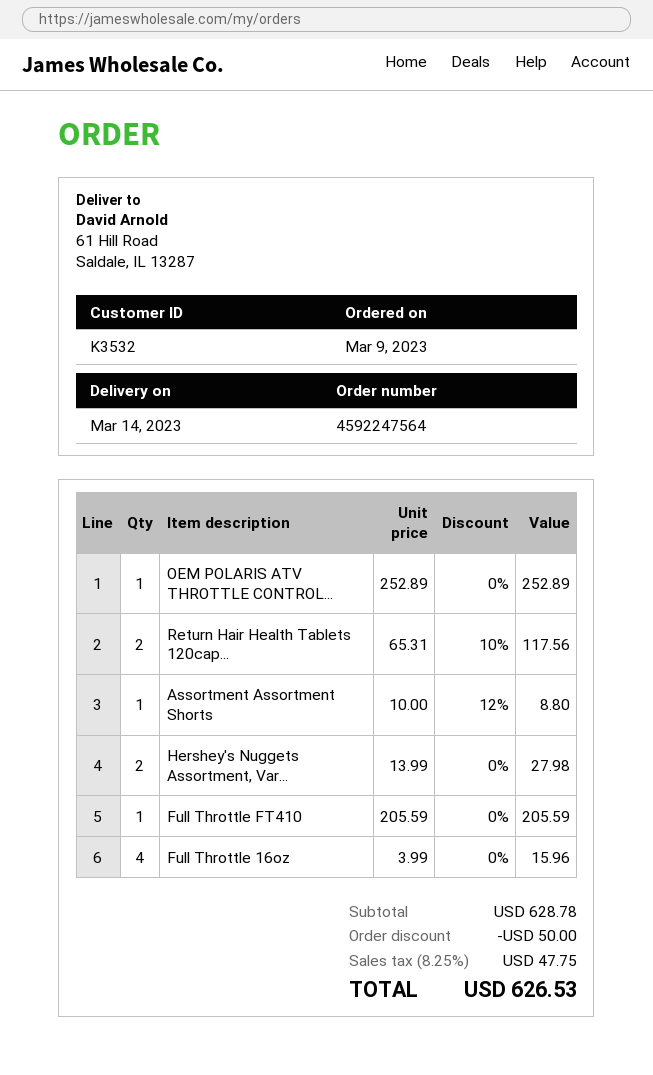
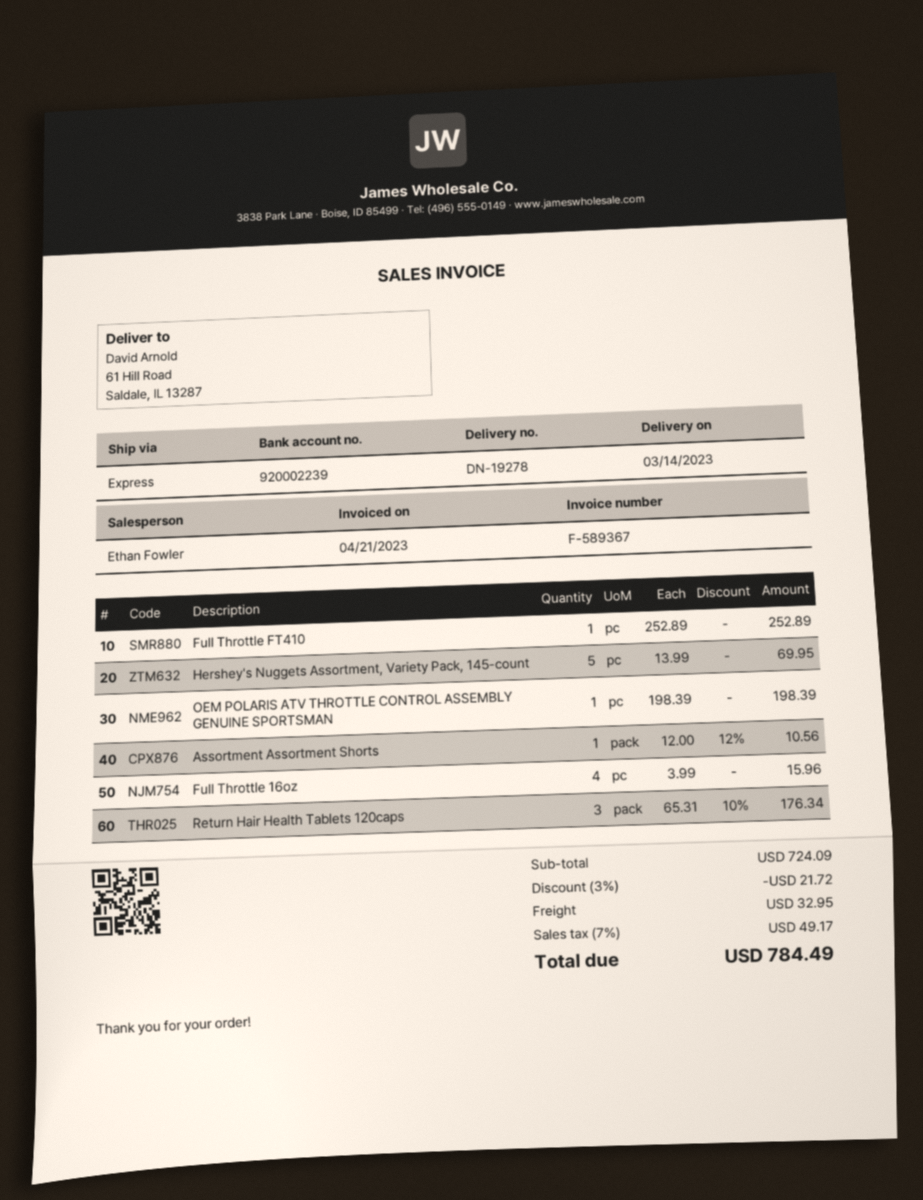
OEM POLARIS ATV THROTTLE CONTROL...: 1 x 252.89 = 252.89 -> 1 x 198.39 = 198.39
Return Hair Health Tablets 120cap...: 2 x 65.31 - 10% = 117.56 -> 3 x 65.31 - 10% = 176.34
Assortment Assortment Shorts: 1 x 10.00 - 12% = 8.80 -> 1 x 12.00 - 12% = 10.56
Hershey's Nuggets Assortment, Var...: 2 x 13.99 = 27.98 -> 5 x 13.99 = 69.95
Full Throttle FT410: 1 x 205.59 = 205.59 -> 1 x 252.89 = 252.89
subtotal: 628.78 -> 724.09
discount: 50.00 -> 21.72
shipping: none -> 32.95
tax: 8.25% = 47.75 -> 7% = 49.17
total: 626.53 -> 784.49

